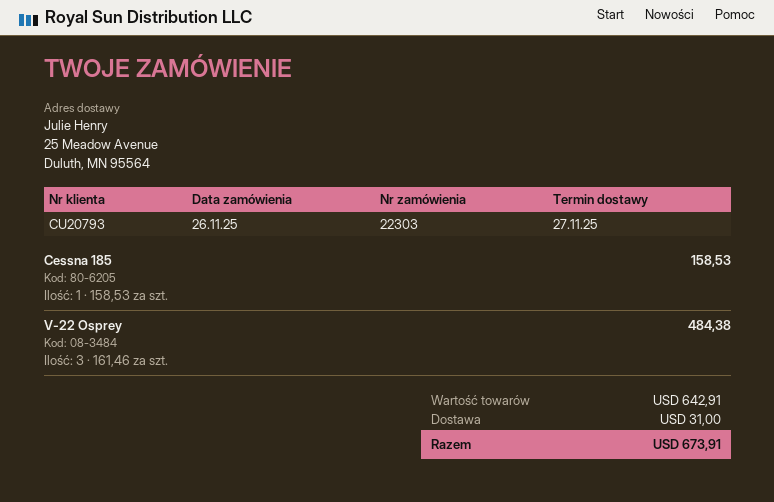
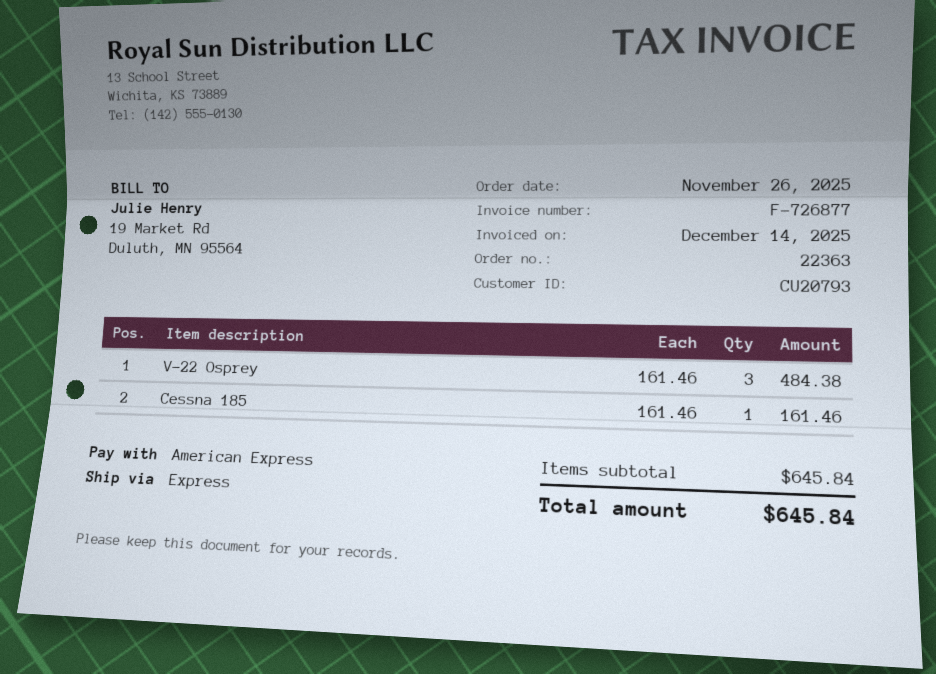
order number: 22303 -> 22363
Cessna 185: 1 x 158.53 = 158.53 -> 1 x 161.46 = 161.46
subtotal: 642.91 -> 645.84
shipping: 31.00 -> none
total: 673.91 -> 645.84

